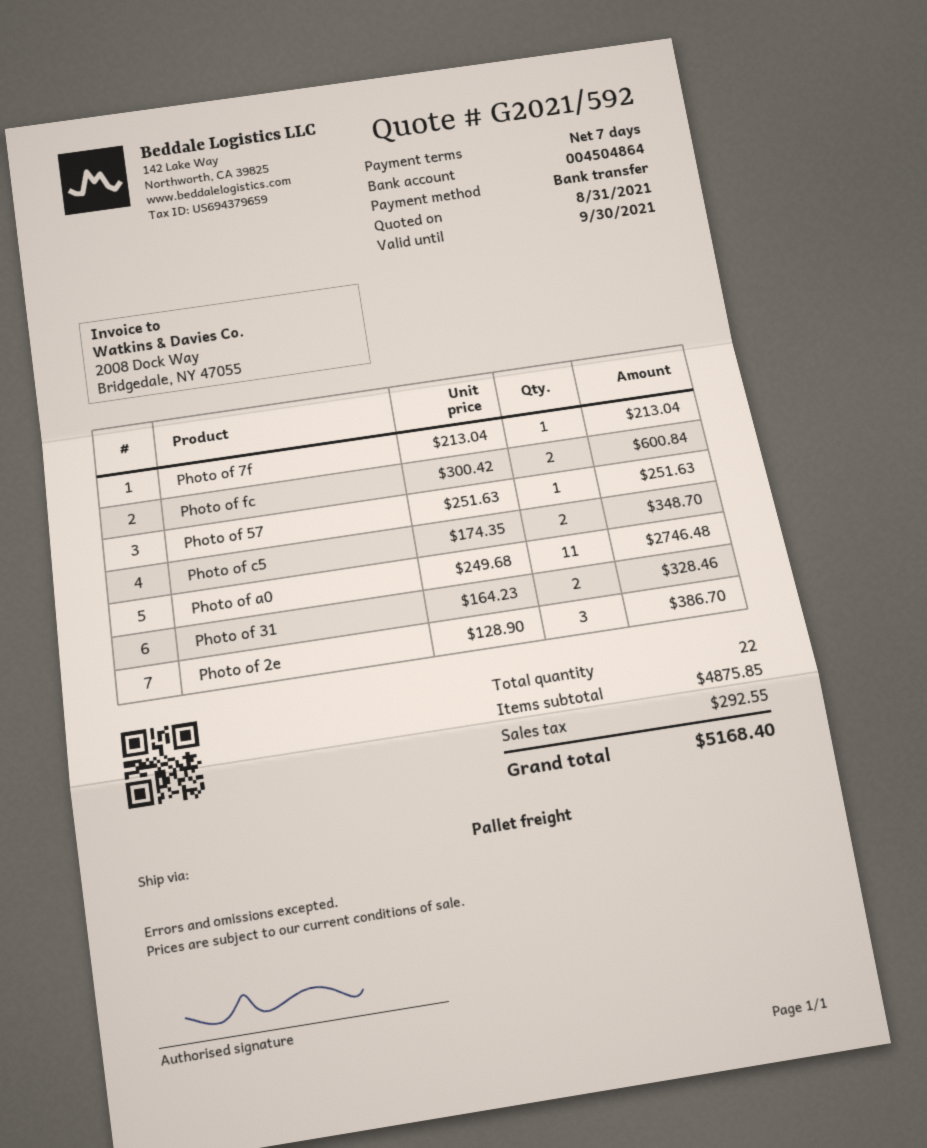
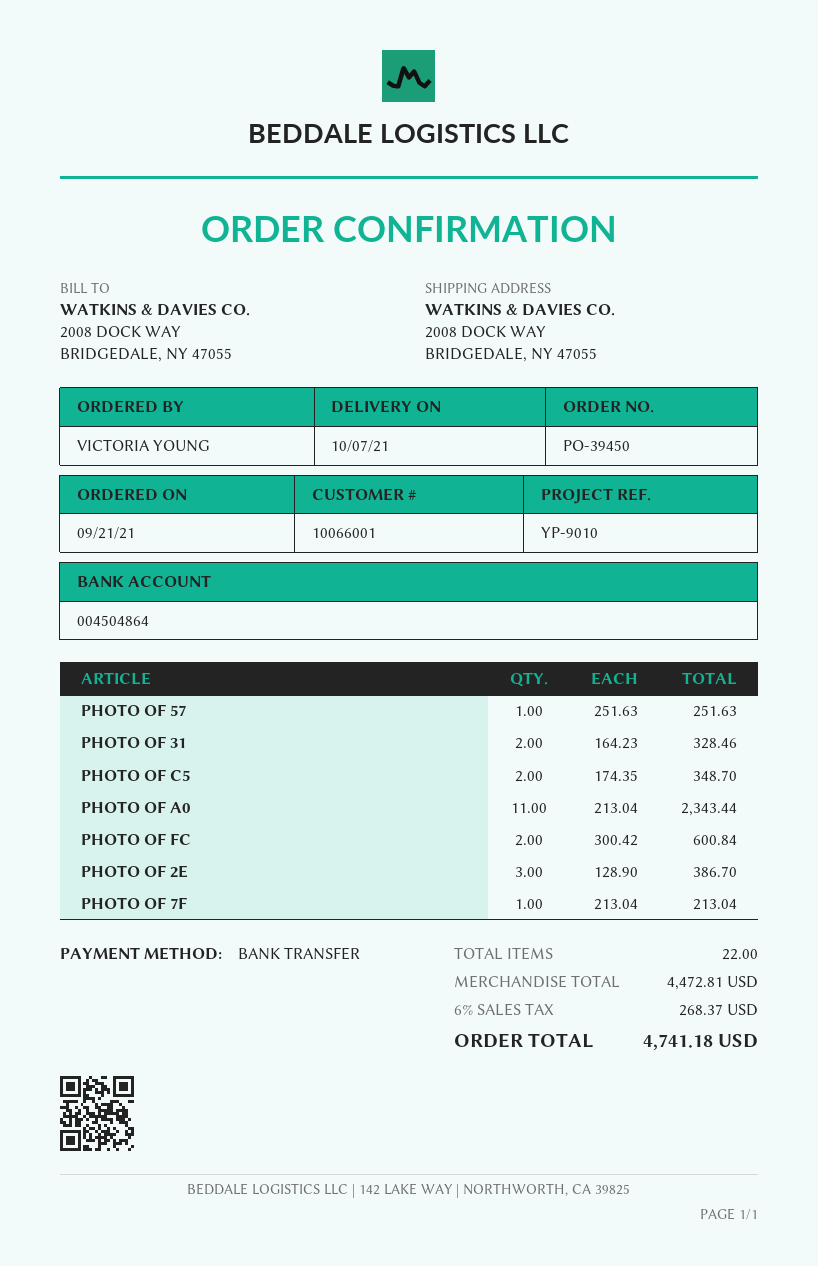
Photo of a0: 11 x 249.68 = 2746.48 -> 11 x 213.04 = 2343.44
subtotal: 4875.85 -> 4472.81
tax: 292.55 -> 268.37
total: 5168.40 -> 4741.18

